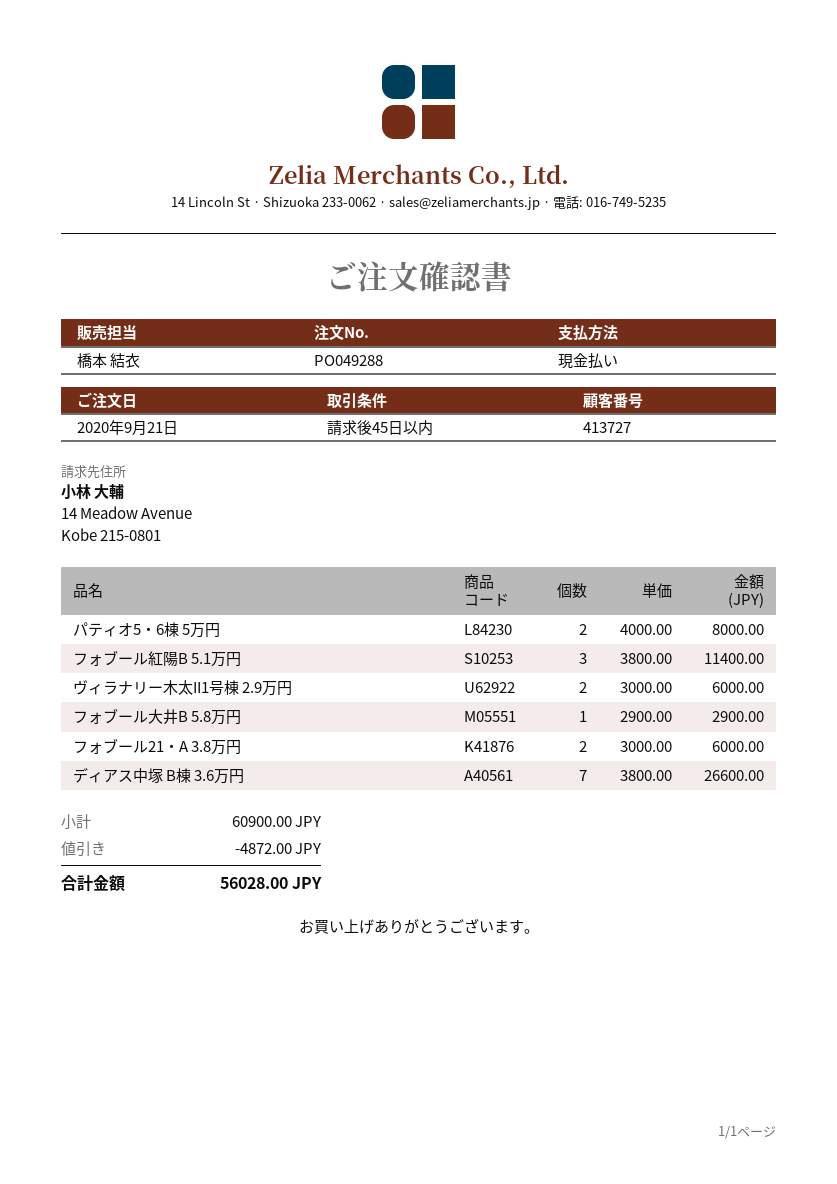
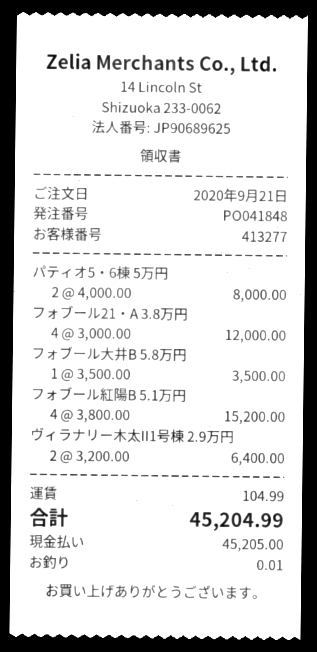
order number: PO049288 -> PO041848
customer number: 413727 -> 413277
フォブール紅陽B 5.1万円: 3 x 3800.00 = 11400.00 -> 4 x 3800.00 = 15200.00
ヴィラナリー木太II1号棟 2.9万円: 2 x 3000.00 = 6000.00 -> 2 x 3200.00 = 6400.00
フォブール大井B 5.8万円: 1 x 2900.00 = 2900.00 -> 1 x 3500.00 = 3500.00
フォブール21・A 3.8万円: 2 x 3000.00 = 6000.00 -> 4 x 3000.00 = 12000.00
ディアス中塚 B棟 3.6万円: 7 x 3800.00 = 26600.00 -> none
discount: 4872.00 -> none
shipping: none -> 104.99
total: 56028.00 -> 45204.99

